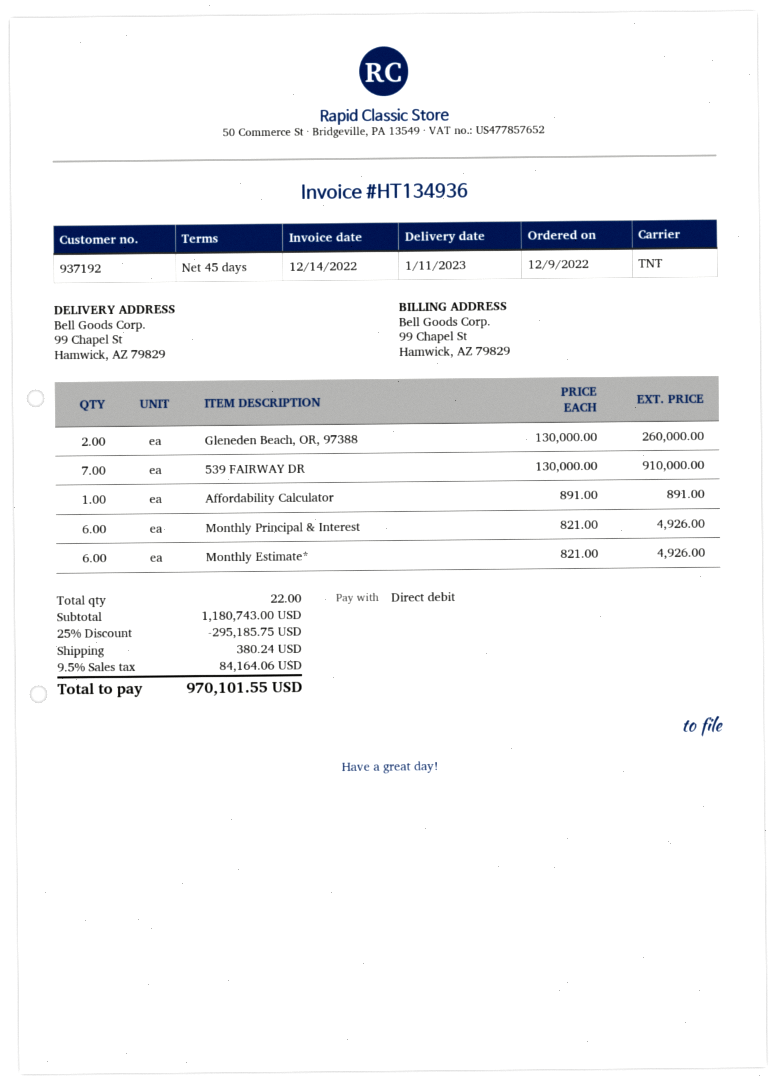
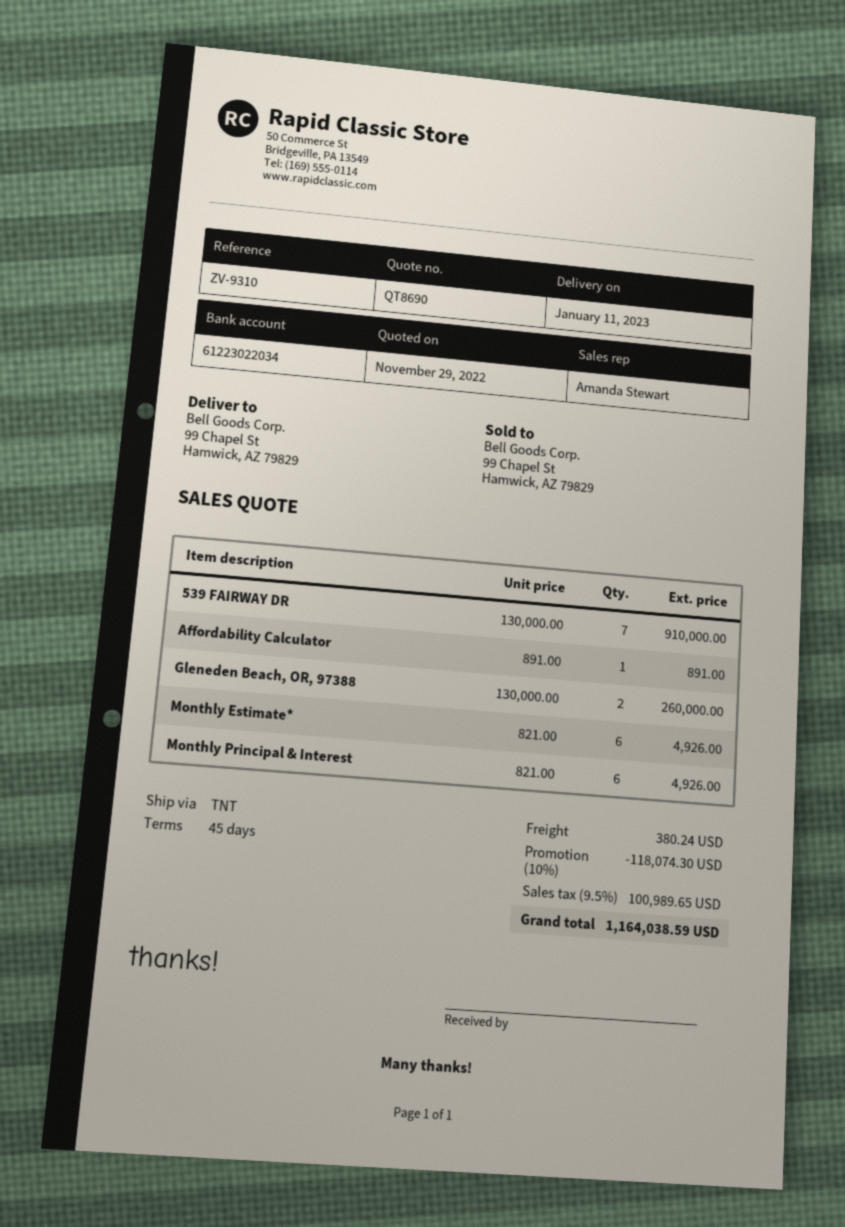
discount: 25% = 295185.75 -> 10% = 118074.30
tax: 9.5% = 84164.06 -> 9.5% = 100989.65
total: 970101.55 -> 1164038.59

